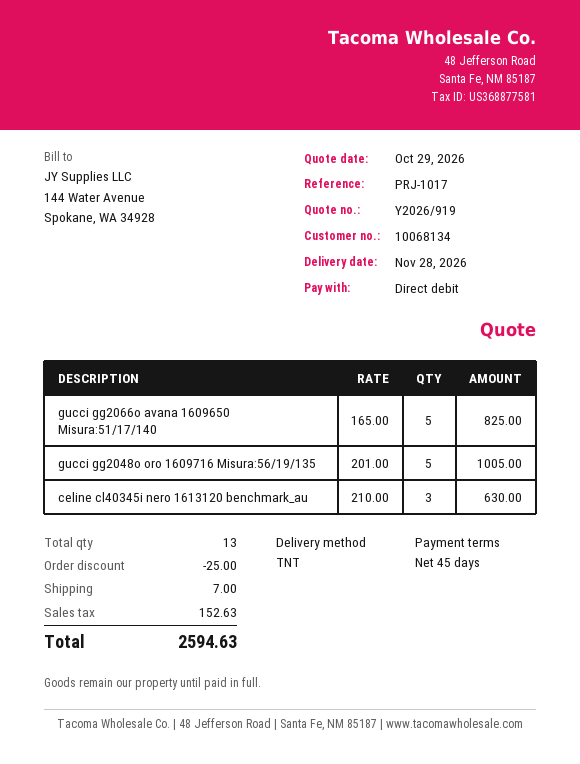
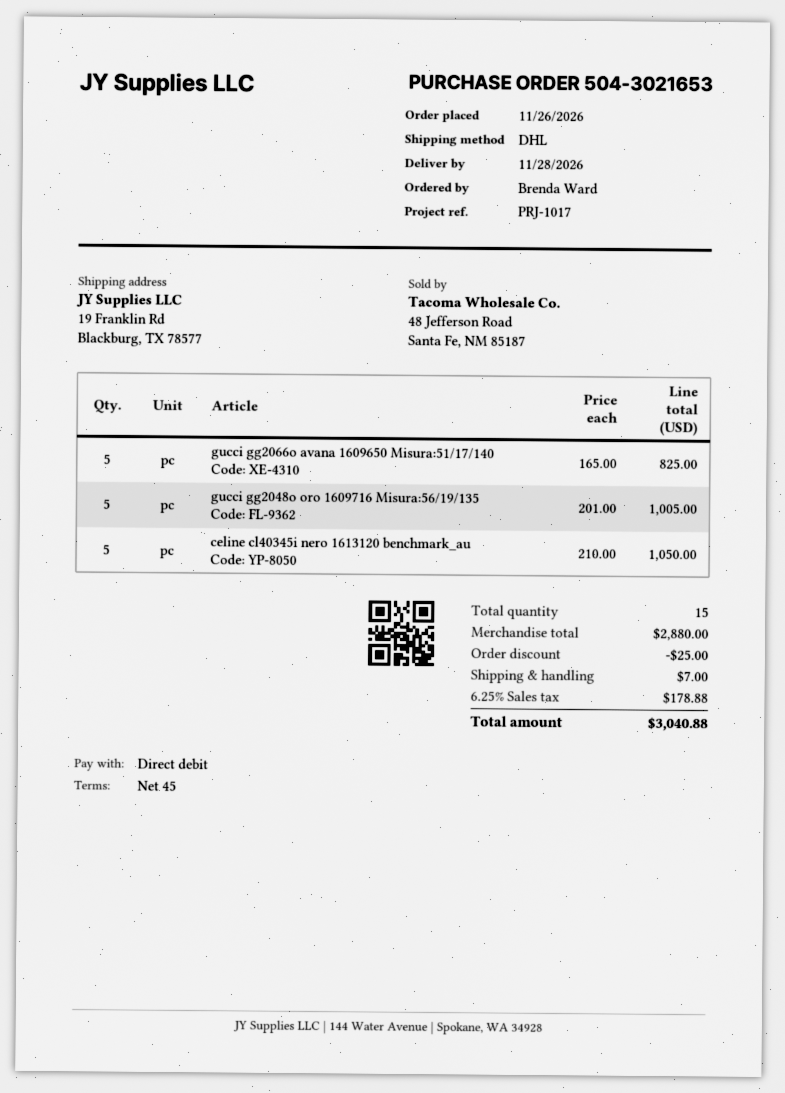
shipping method: TNT -> DHL
celine cl40345i nero 1613120 benchmark_au: 3 x 210.00 = 630.00 -> 5 x 210.00 = 1050.00
total quantity: 13 -> 15
tax: 152.63 -> 178.88
total: 2594.63 -> 3040.88

